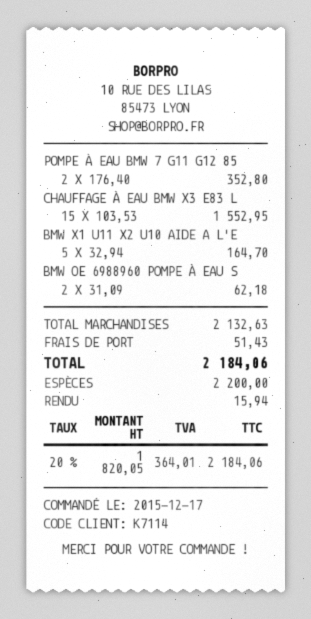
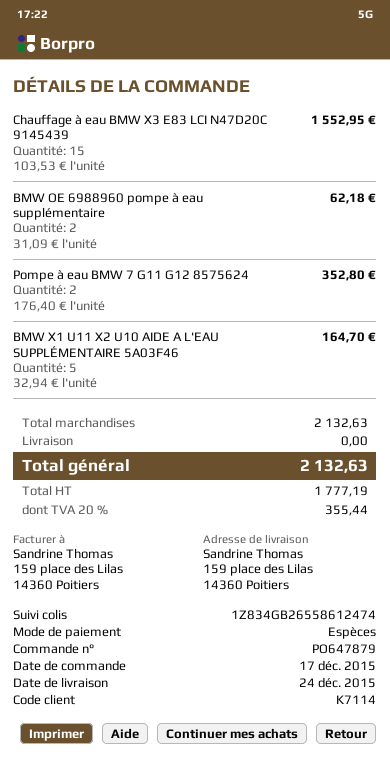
shipping: 51.43 -> 0.00
net: 1820.05 -> 1777.19
tax: 20% = 364.01 -> 20% = 355.44
total: 2184.06 -> 2132.63

